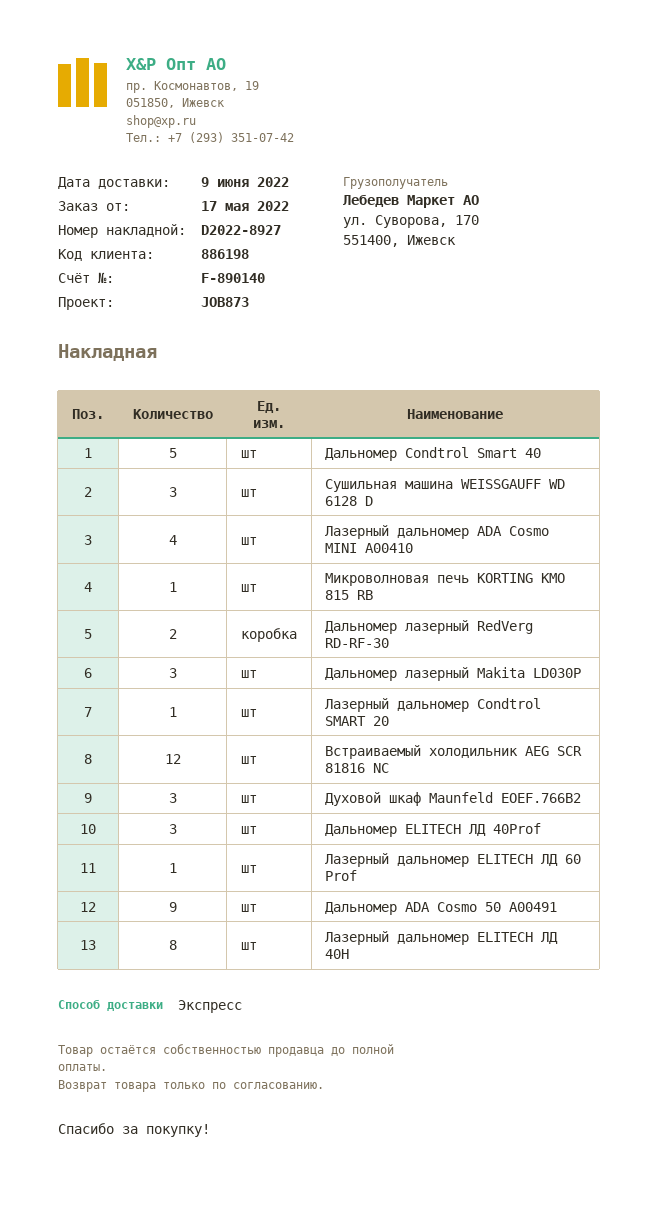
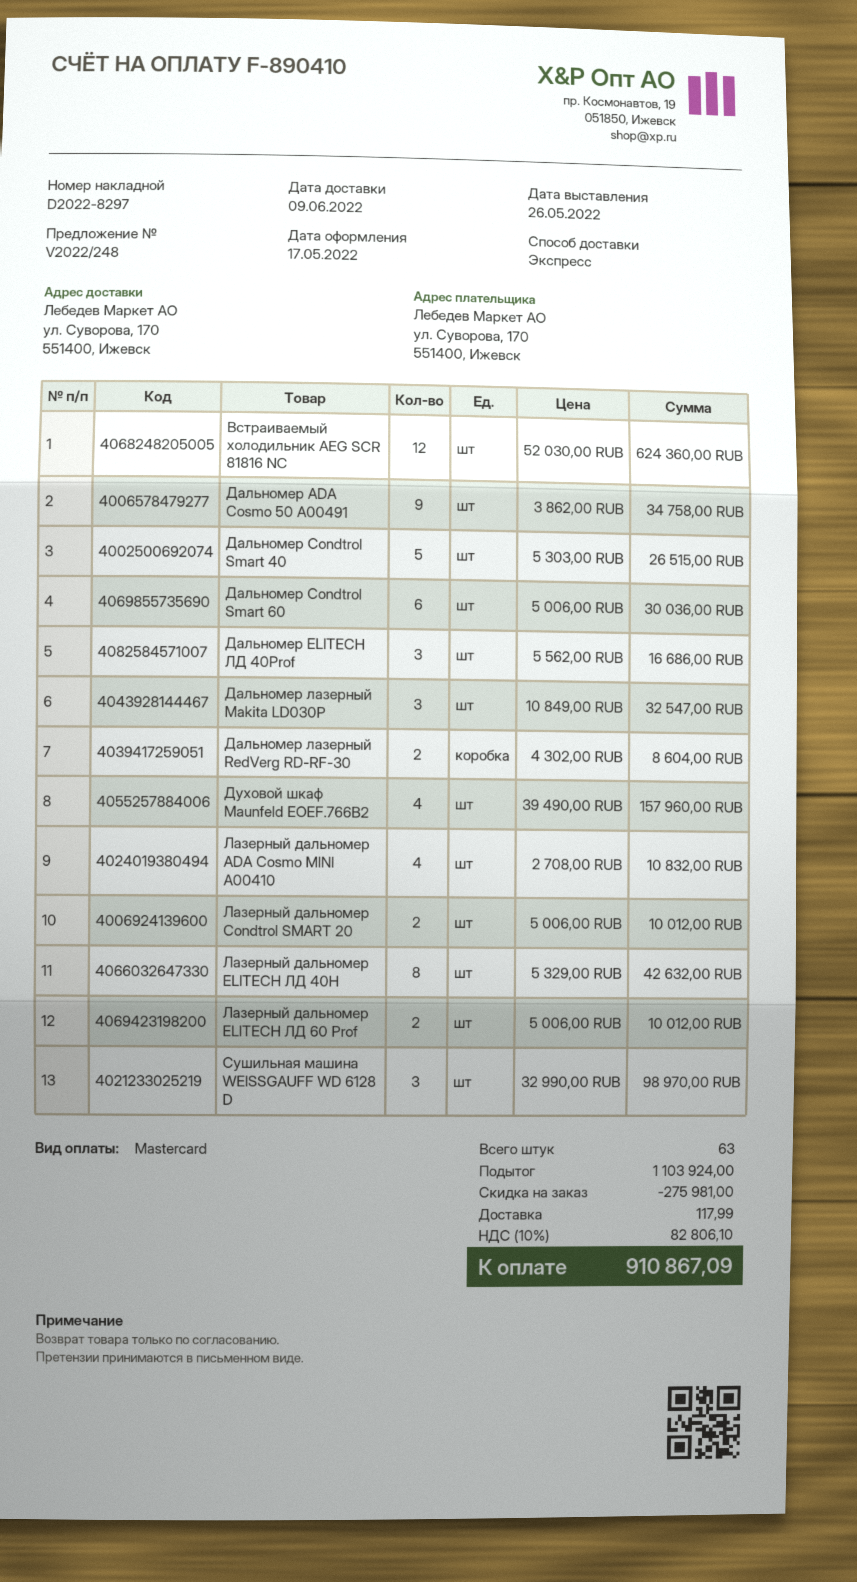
delivery note number: D2022-8927 -> D2022-8297
invoice number: F-890140 -> F-890410
Микроволновая печь KORTING KMO 815 RB: 1 -> none
Лазерный дальномер Condtrol SMART 20: 1 -> 2
Духовой шкаф Maunfeld EOEF.766B2: 3 -> 4
Лазерный дальномер ELITECH ЛД 60 Prof: 1 -> 2
Дальномер Condtrol Smart 60: none -> 6

